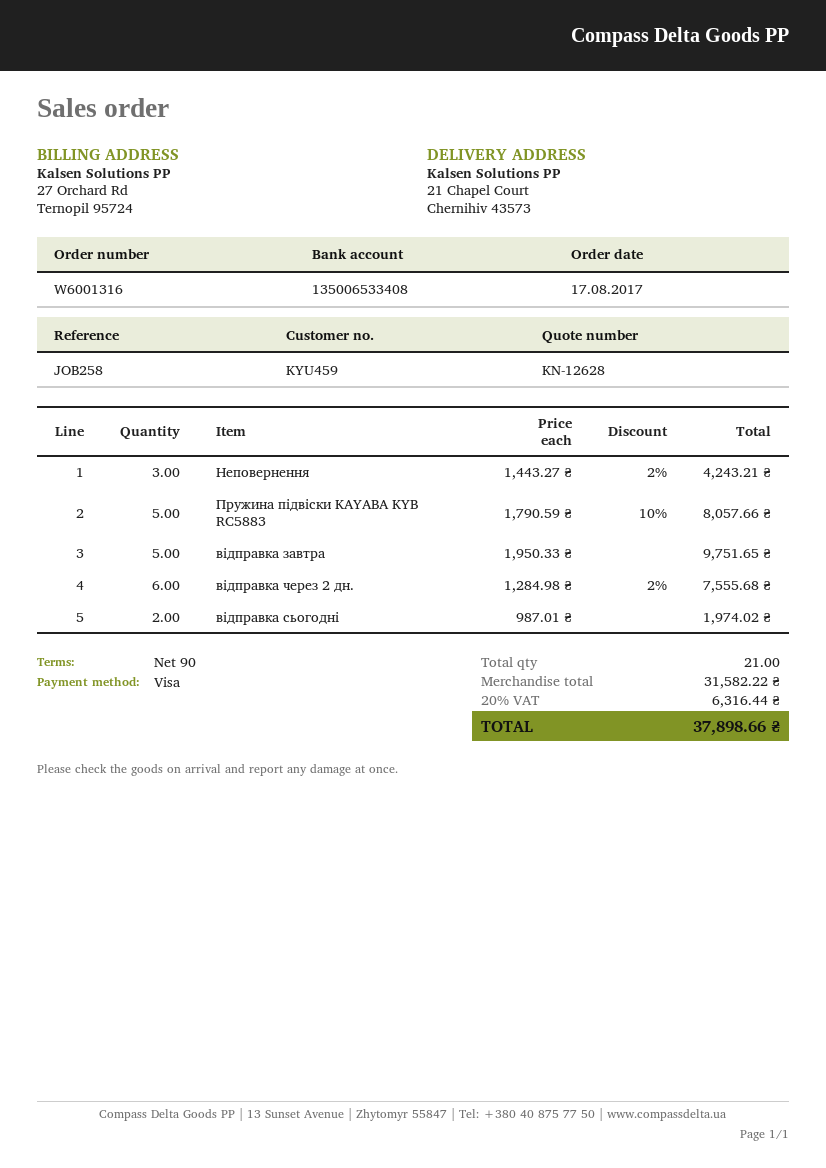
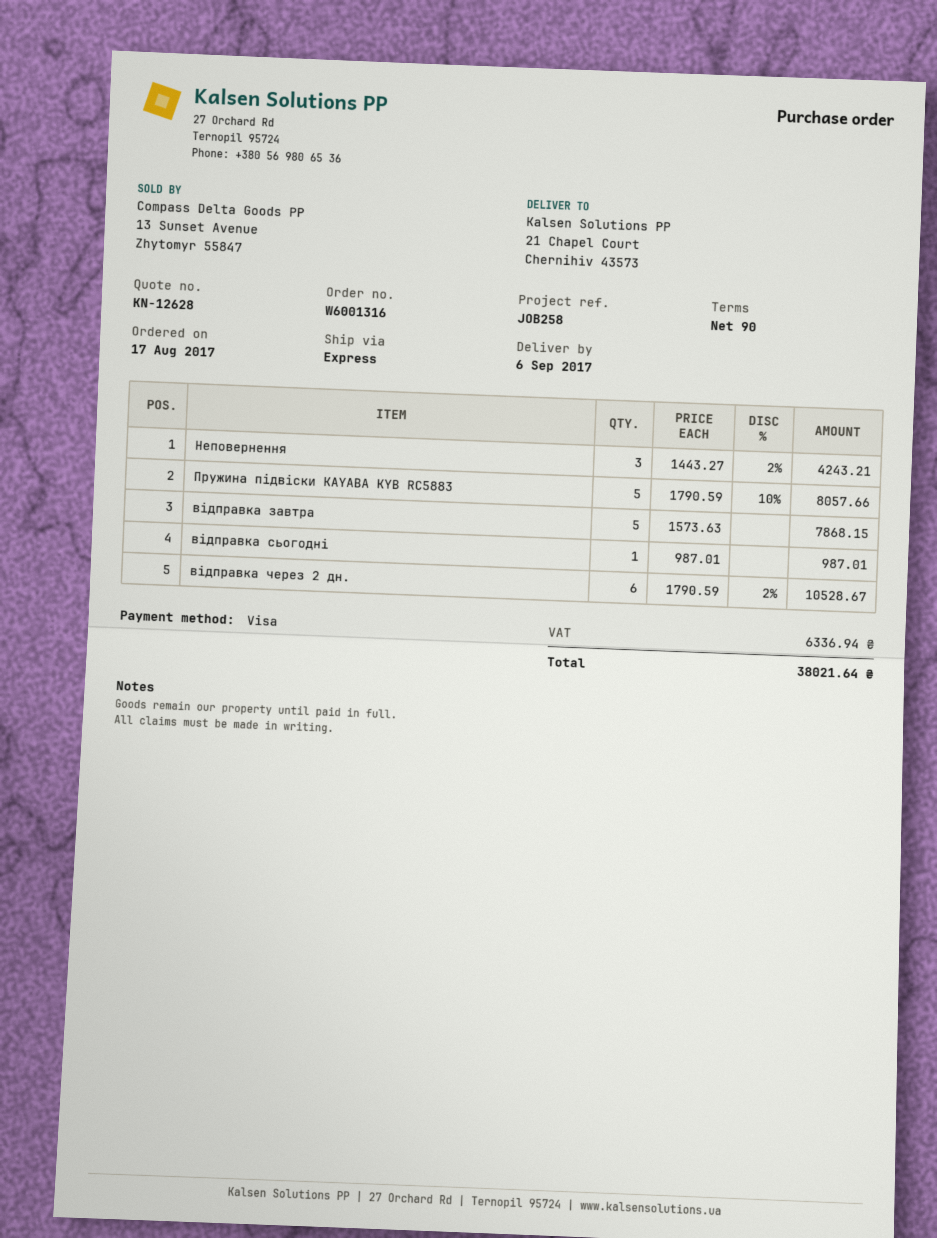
відправка завтра: 5 x 1950.33 = 9751.65 -> 5 x 1573.63 = 7868.15
відправка через 2 дн.: 6 x 1284.98 - 2% = 7555.68 -> 6 x 1790.59 - 2% = 10528.67
відправка сьогодні: 2 x 987.01 = 1974.02 -> 1 x 987.01 = 987.01
tax: 6316.44 -> 6336.94
total: 37898.66 -> 38021.64

